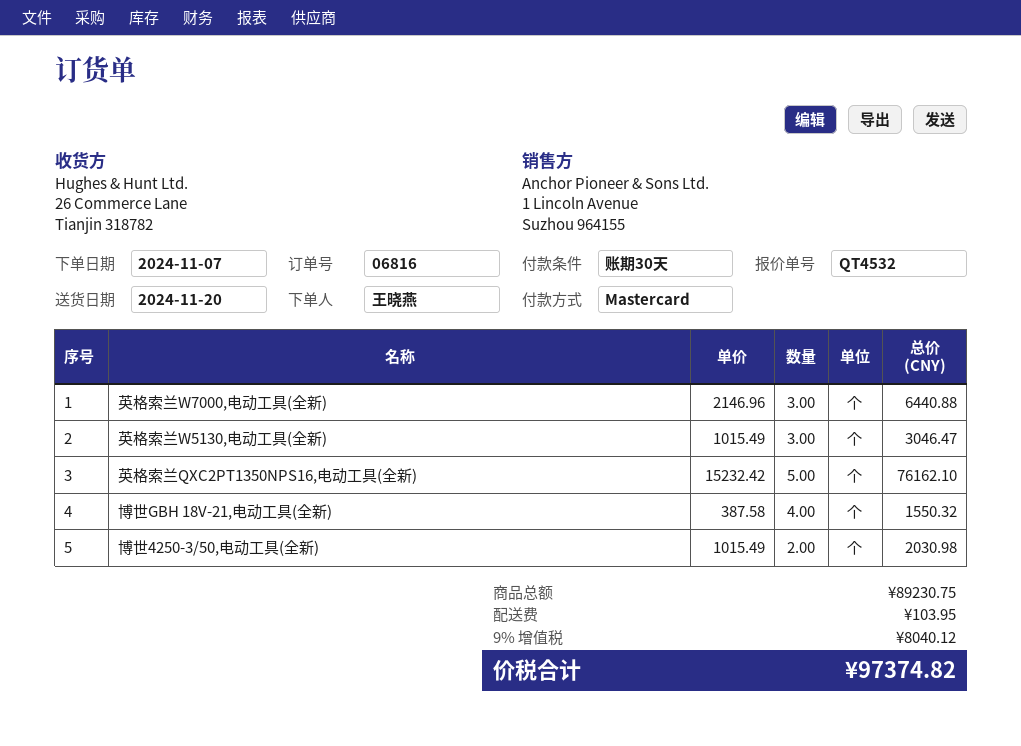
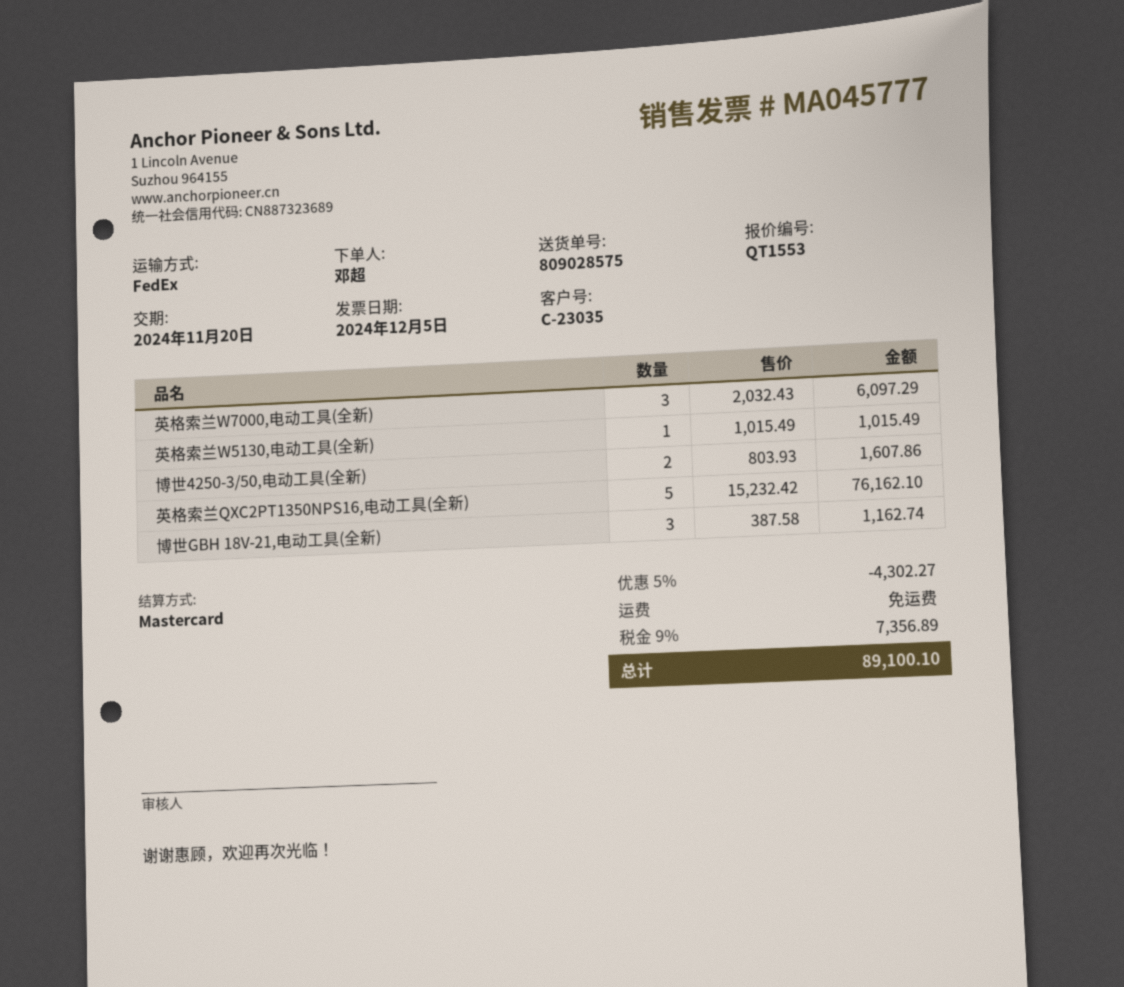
quote number: QT4532 -> QT1553
ordered by: 王晓燕 -> 邓超
英格索兰W7000,电动工具(全新): 3 x 2146.96 = 6440.88 -> 3 x 2032.43 = 6097.29
英格索兰W5130,电动工具(全新): 3 x 1015.49 = 3046.47 -> 1 x 1015.49 = 1015.49
博世GBH 18V-21,电动工具(全新): 4 x 387.58 = 1550.32 -> 3 x 387.58 = 1162.74
博世4250-3/50,电动工具(全新): 2 x 1015.49 = 2030.98 -> 2 x 803.93 = 1607.86
discount: none -> 5% = 4302.27
shipping: 103.95 -> 0.00
tax: 9% = 8040.12 -> 9% = 7356.89
total: 97374.82 -> 89100.10

